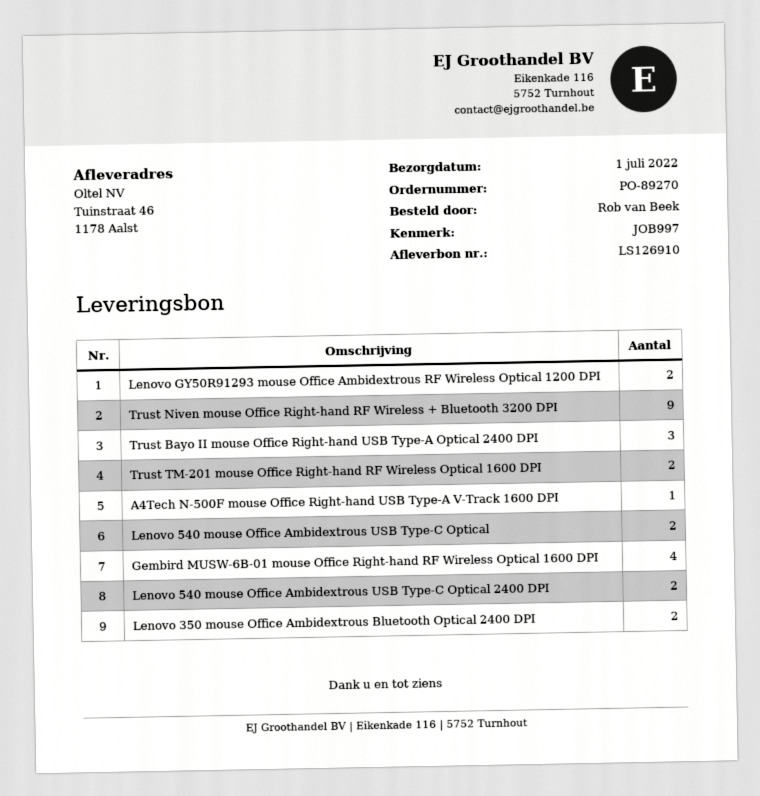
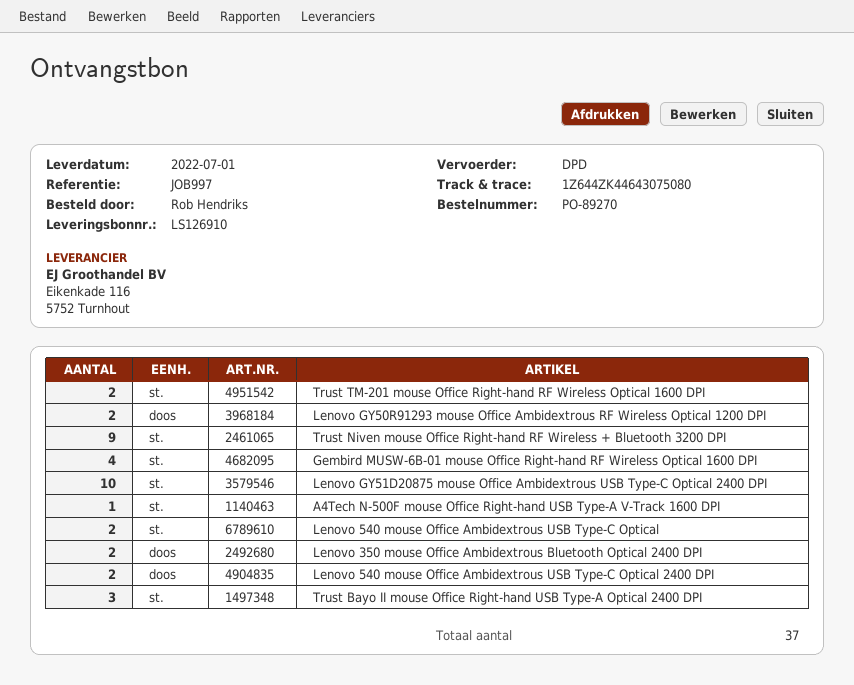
ordered by: Rob van Beek -> Rob Hendriks
Lenovo GY51D20875 mouse Office Ambidextrous USB Type-C Optical 2400 DPI: none -> 10

